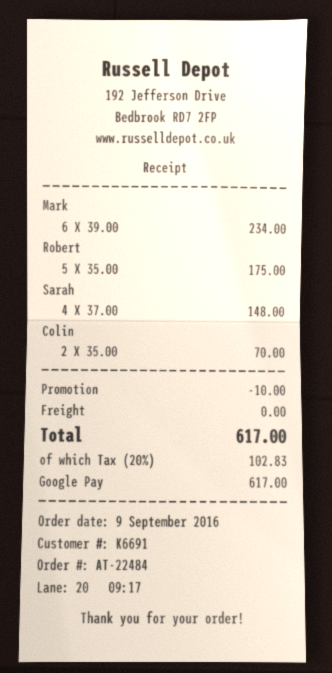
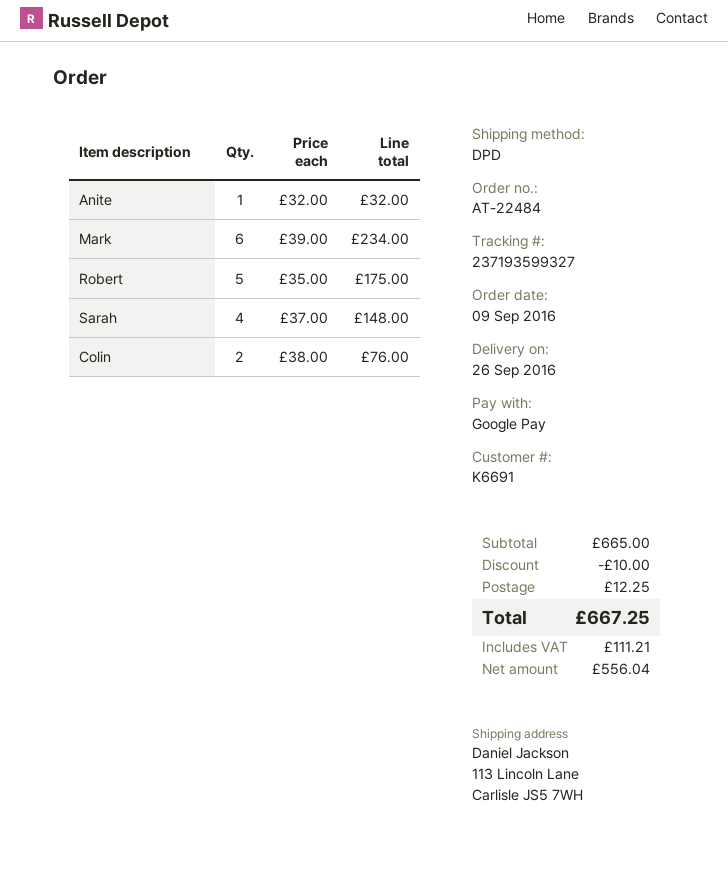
Colin: 2 x 35.00 = 70.00 -> 2 x 38.00 = 76.00
Anite: none -> 1 x 32.00 = 32.00
shipping: 0.00 -> 12.25
tax: 102.83 -> 111.21
total: 617.00 -> 667.25

